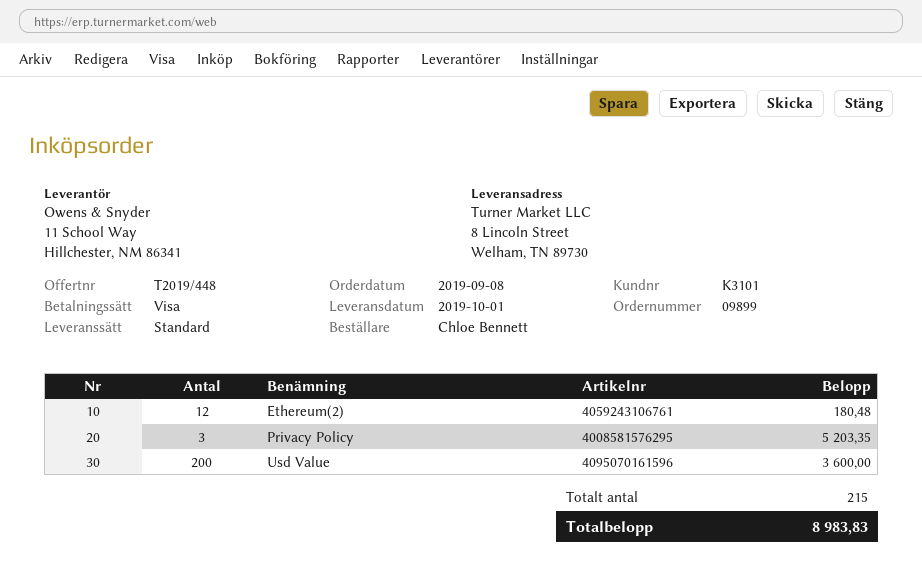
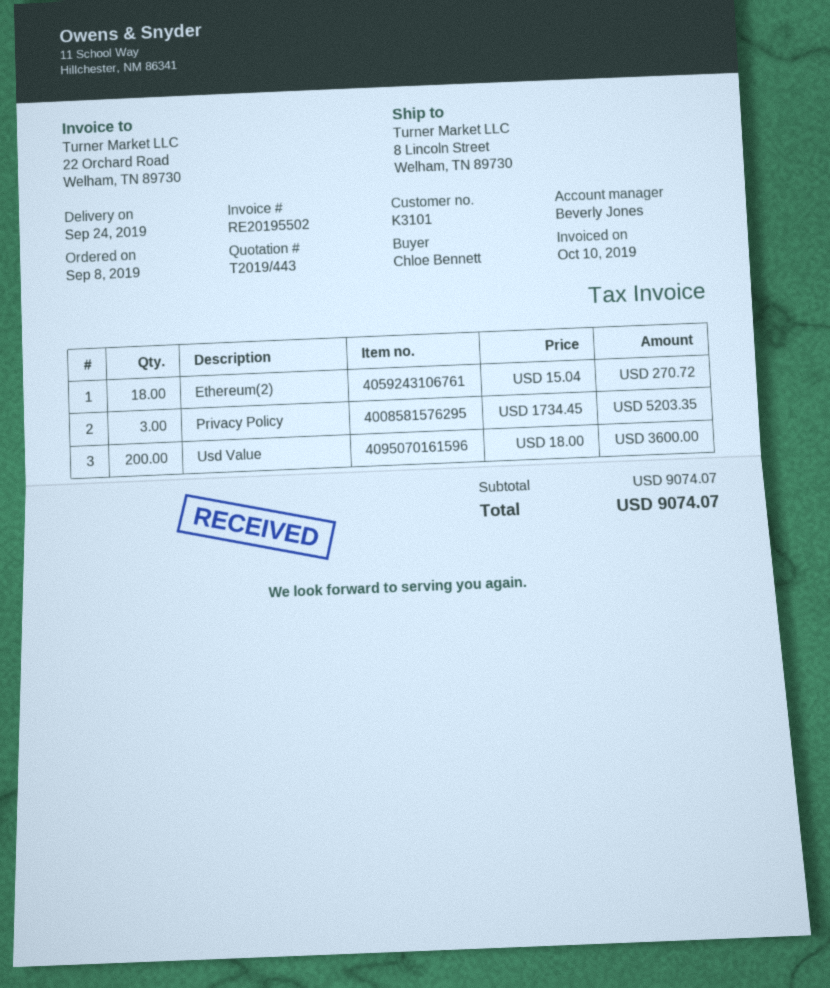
quote number: T2019/448 -> T2019/443
delivery date: 2019-10-01 -> 2019-09-24
Ethereum(2): 12 for 180.48 -> 18 for 270.72
total: 8983.83 -> 9074.07

